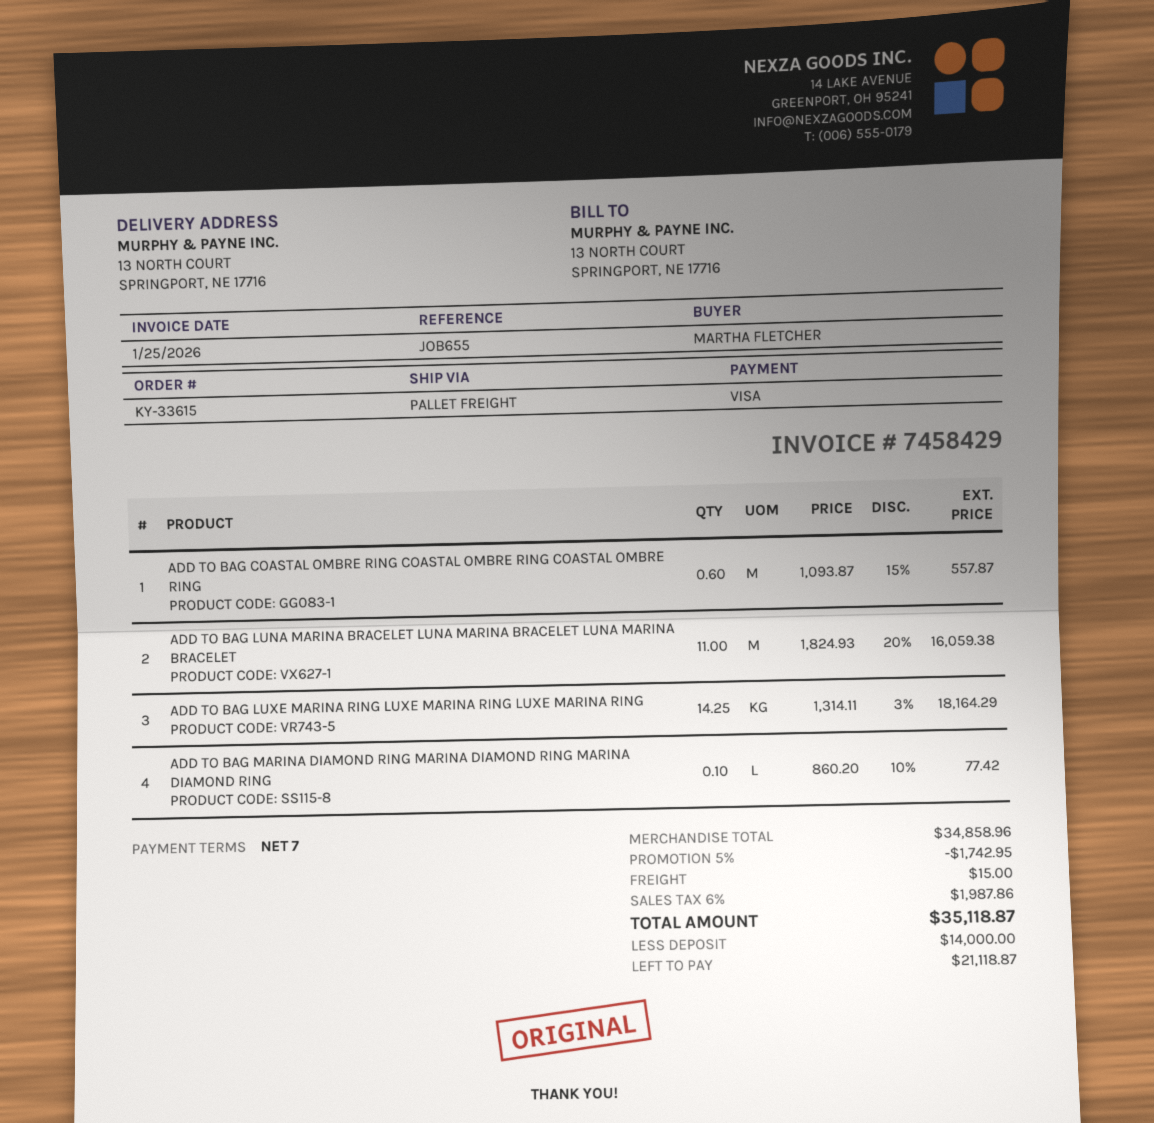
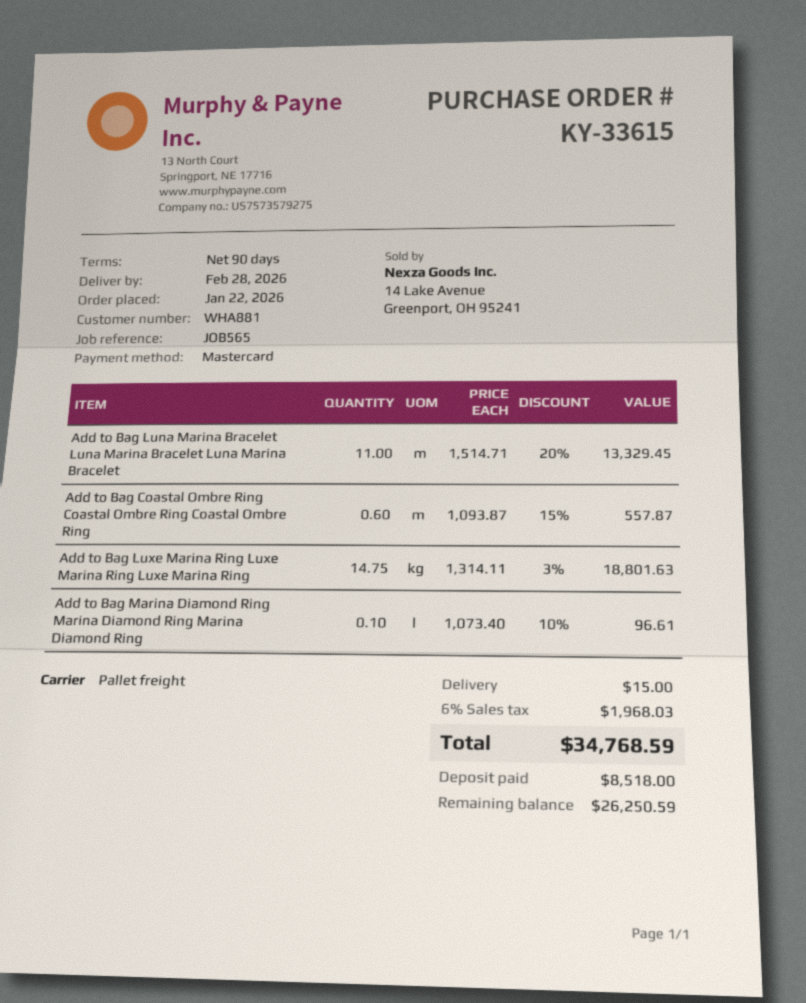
payment terms: 7 days -> 90 days
reference: JOB655 -> JOB565
payment method: Visa -> Mastercard
ADD TO BAG LUNA MARINA BRACELET LUNA MARINA BRACELET LUNA MARINA BRACELET: 11 x 1824.93 - 20% = 16059.38 -> 11 x 1514.71 - 20% = 13329.45
ADD TO BAG LUXE MARINA RING LUXE MARINA RING LUXE MARINA RING: 14.25 x 1314.11 - 3% = 18164.29 -> 14.75 x 1314.11 - 3% = 18801.63
ADD TO BAG MARINA DIAMOND RING MARINA DIAMOND RING MARINA DIAMOND RING: 0.1 x 860.20 - 10% = 77.42 -> 0.1 x 1073.40 - 10% = 96.61
discount: 5% = 1742.95 -> none
tax: 6% = 1987.86 -> 6% = 1968.03
total: 35118.87 -> 34768.59
deposit: 14000.00 -> 8518.00
balance: 21118.87 -> 26250.59

